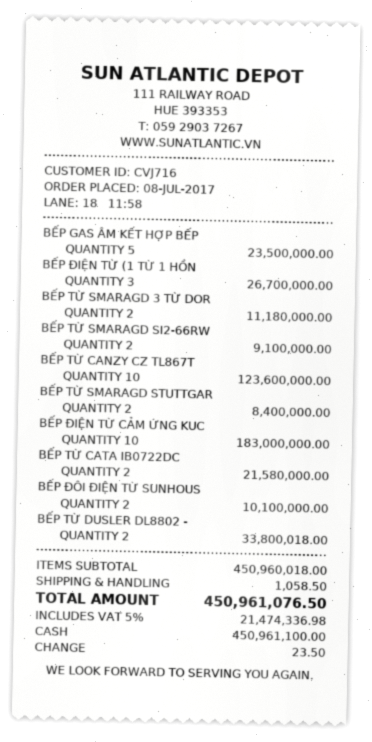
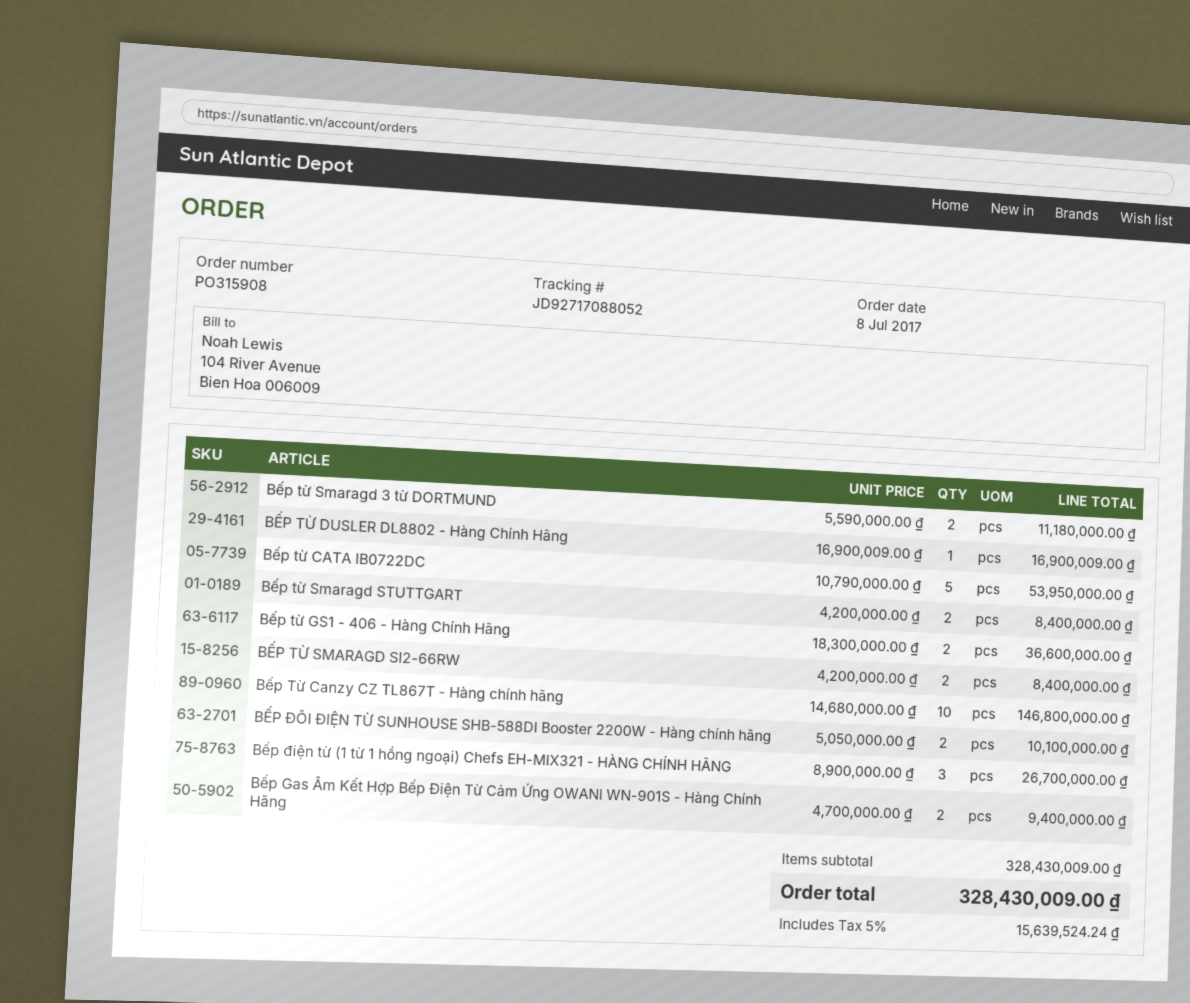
BẾP GAS ÂM KẾT HỢP BẾP: 5 for 23500000.00 -> 2 for 9400000.00
BẾP TỪ SMARAGD SI2-66RW: 2 for 9100000.00 -> 2 for 8400000.00
BẾP TỪ CANZY CZ TL867T: 10 for 123600000.00 -> 10 for 146800000.00
BẾP ĐIỆN TỪ CẢM ỨNG KUC: 10 for 183000000.00 -> none
BẾP TỪ CATA IB0722DC: 2 for 21580000.00 -> 5 for 53950000.00
BẾP TỪ DUSLER DL8802 -: 2 for 33800018.00 -> 1 for 16900009.00
Bếp từ GS1 - 406 - Hàng Chính Hãng: none -> 2 for 36600000.00
subtotal: 450960018.00 -> 328430009.00
shipping: 1058.50 -> none
tax: 5% = 21474336.98 -> 5% = 15639524.24
total: 450961076.50 -> 328430009.00

